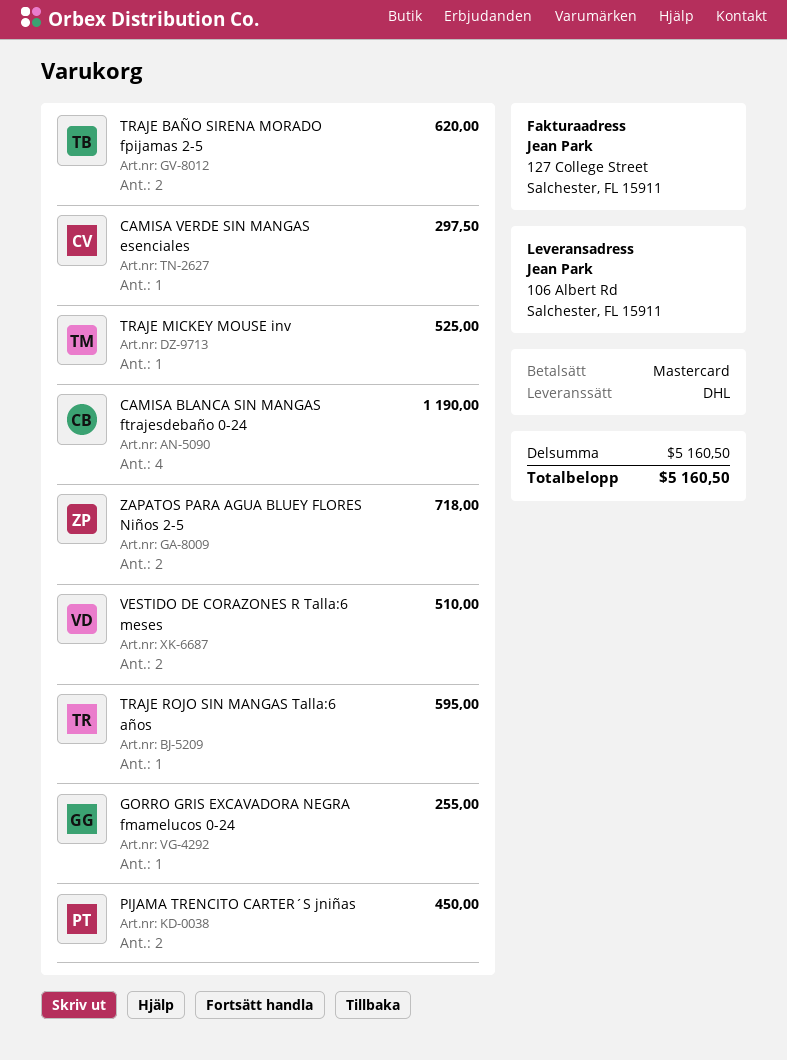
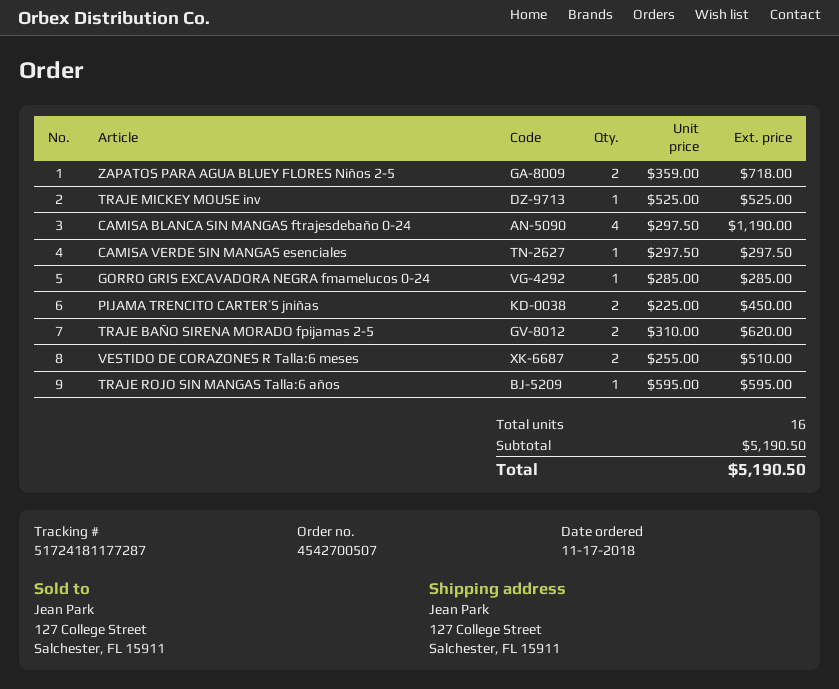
ship to: 106 Albert Rd, Salchester, FL 15911 -> 127 College Street, Salchester, FL 15911
GORRO GRIS EXCAVADORA NEGRA fmamelucos 0-24: 1 for 255.00 -> 1 for 285.00
subtotal: 5160.50 -> 5190.50
total: 5160.50 -> 5190.50

